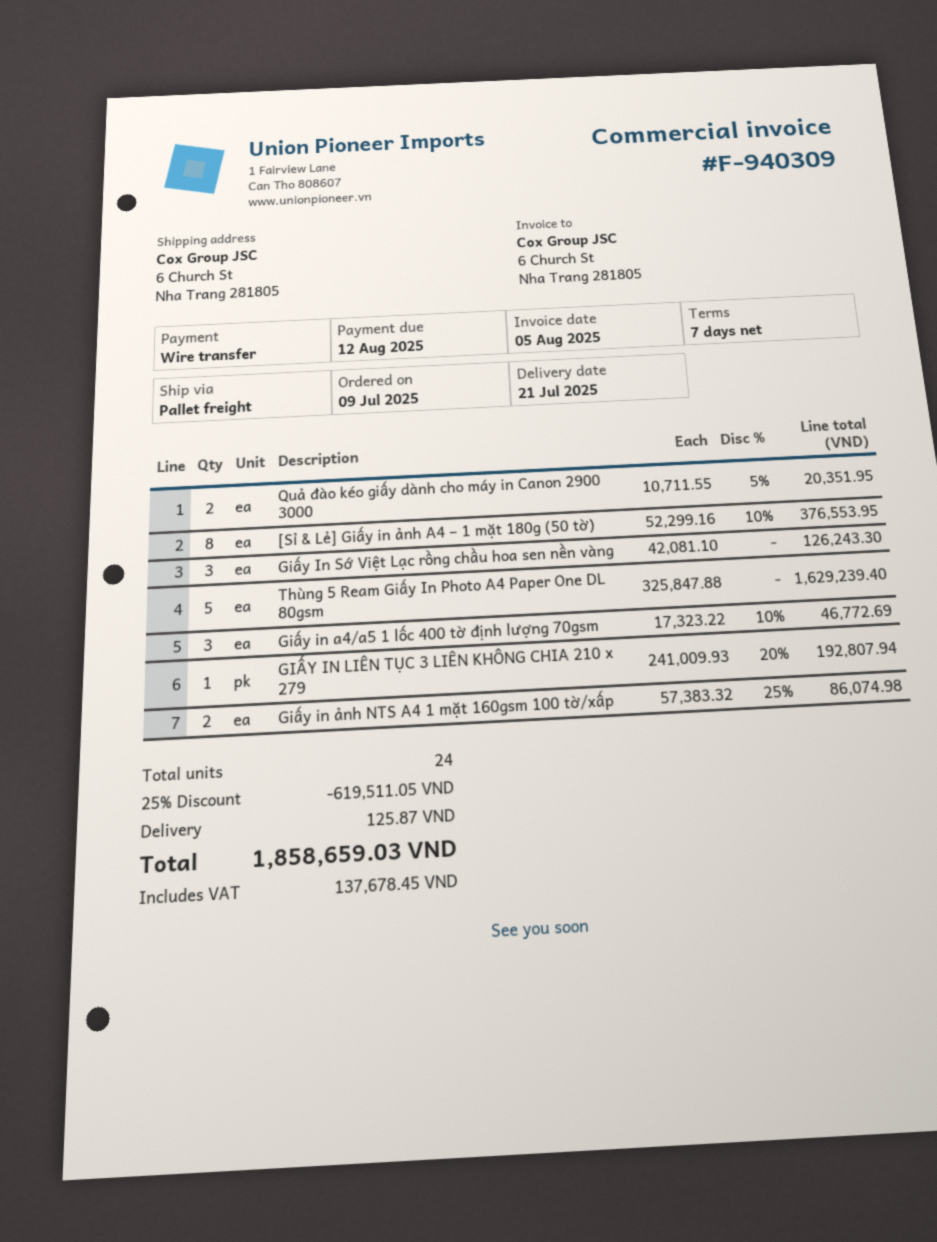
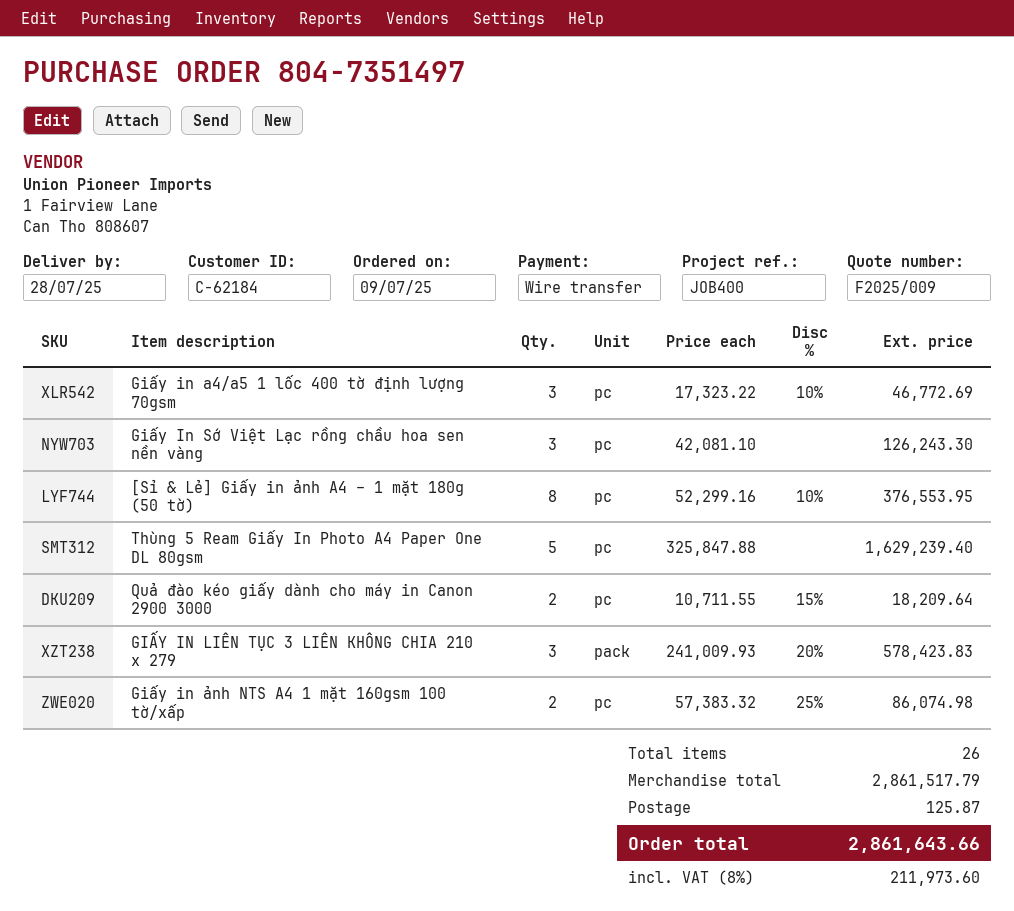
delivery date: 2025-07-21 -> 2025-07-28
Quả đào kéo giấy dành cho máy in Canon 2900 3000: 2 x 10711.55 - 5% = 20351.95 -> 2 x 10711.55 - 15% = 18209.64
GIẤY IN LIÊN TỤC 3 LIÊN KHÔNG CHIA 210 x 279: 1 x 241009.93 - 20% = 192807.94 -> 3 x 241009.93 - 20% = 578423.83
total quantity: 24 -> 26
discount: 25% = 619511.05 -> none
tax: 137678.45 -> 211973.60
total: 1858659.03 -> 2861643.66

